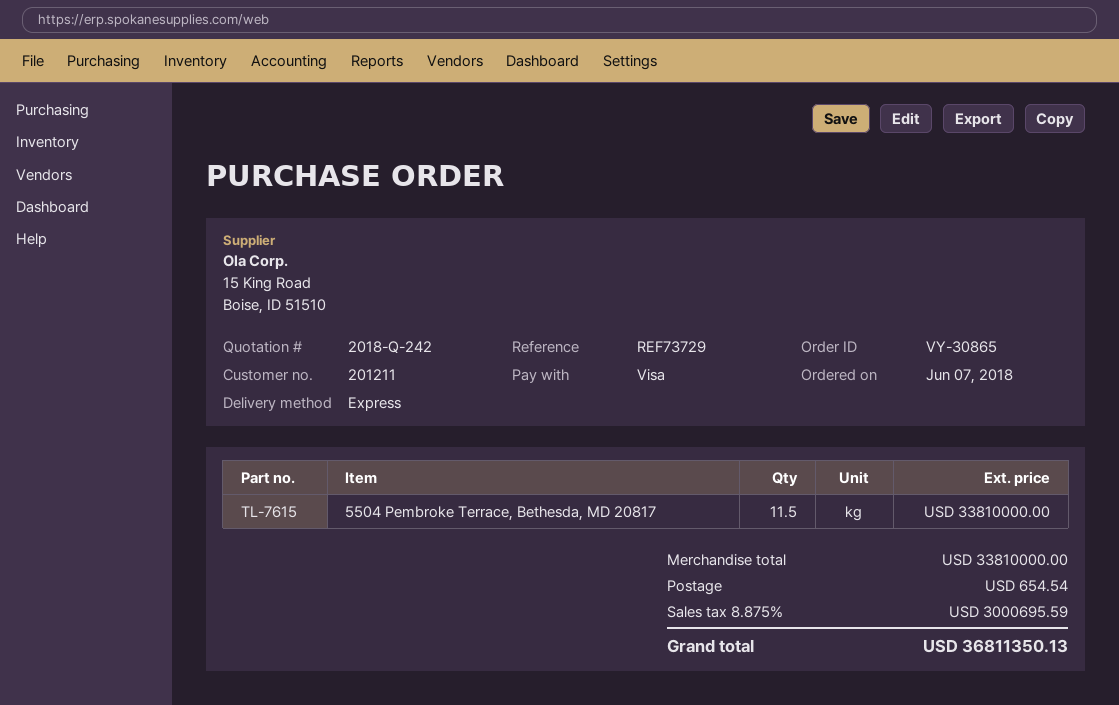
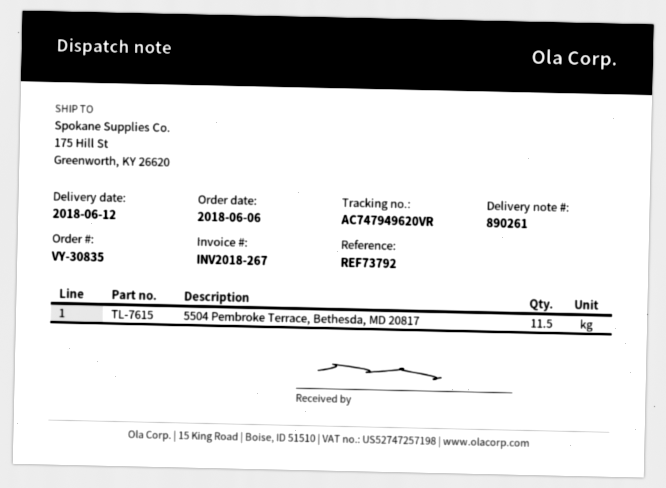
order number: VY-30865 -> VY-30835
order date: 2018-06-07 -> 2018-06-06
reference: REF73729 -> REF73792

